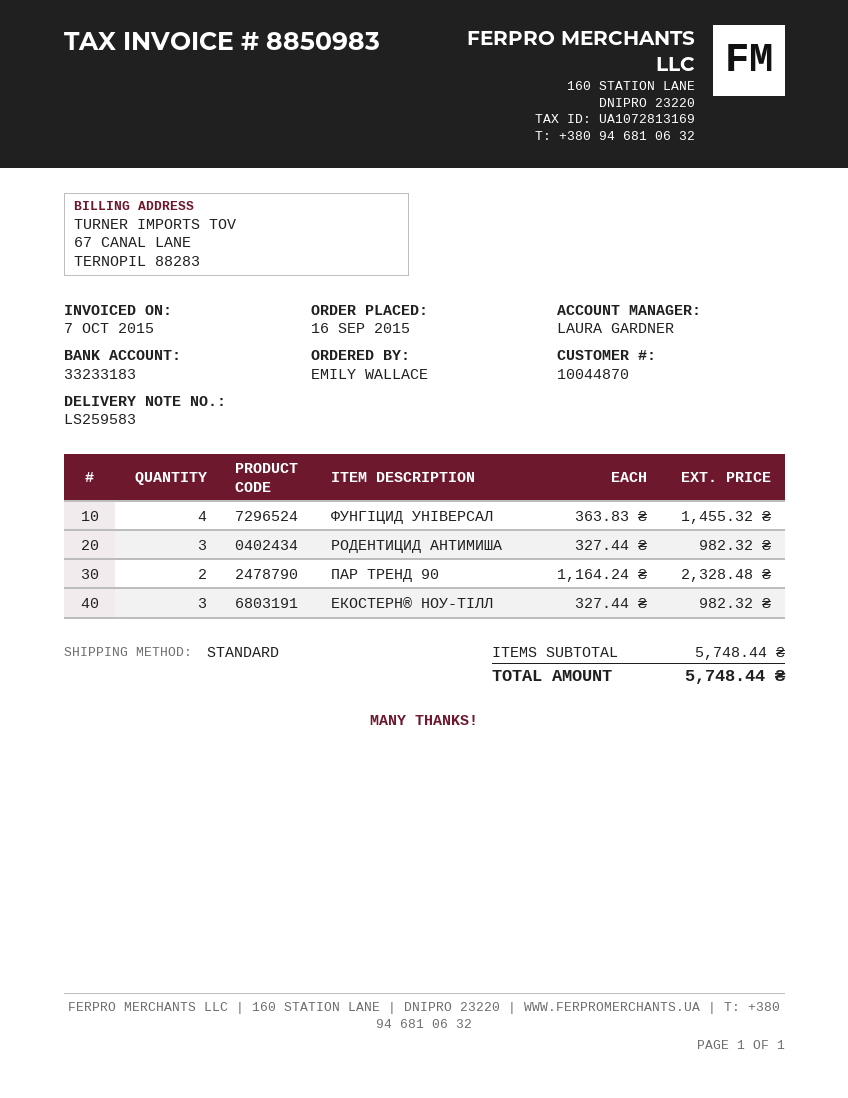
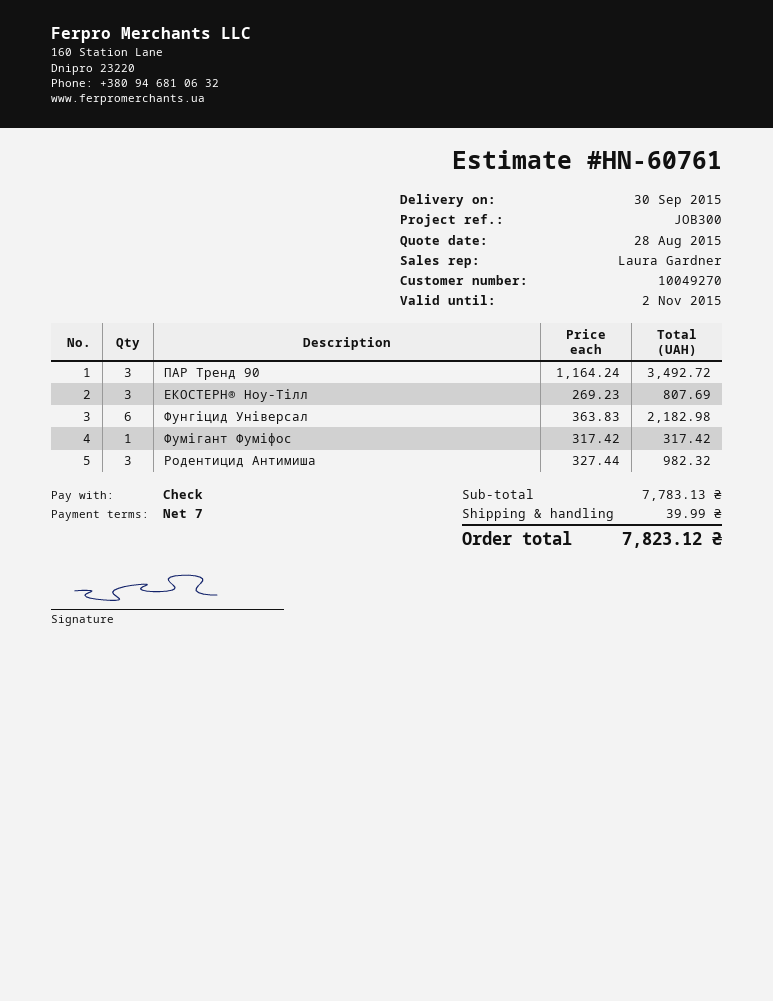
customer number: 10044870 -> 10049270
ФУНГІЦИД УНІВЕРСАЛ: 4 x 363.83 = 1455.32 -> 6 x 363.83 = 2182.98
ПАР ТРЕНД 90: 2 x 1164.24 = 2328.48 -> 3 x 1164.24 = 3492.72
ЕКОСТЕРН® НОУ-ТІЛЛ: 3 x 327.44 = 982.32 -> 3 x 269.23 = 807.69
Фумігант Фуміфос: none -> 1 x 317.42 = 317.42
subtotal: 5748.44 -> 7783.13
shipping: none -> 39.99
total: 5748.44 -> 7823.12

